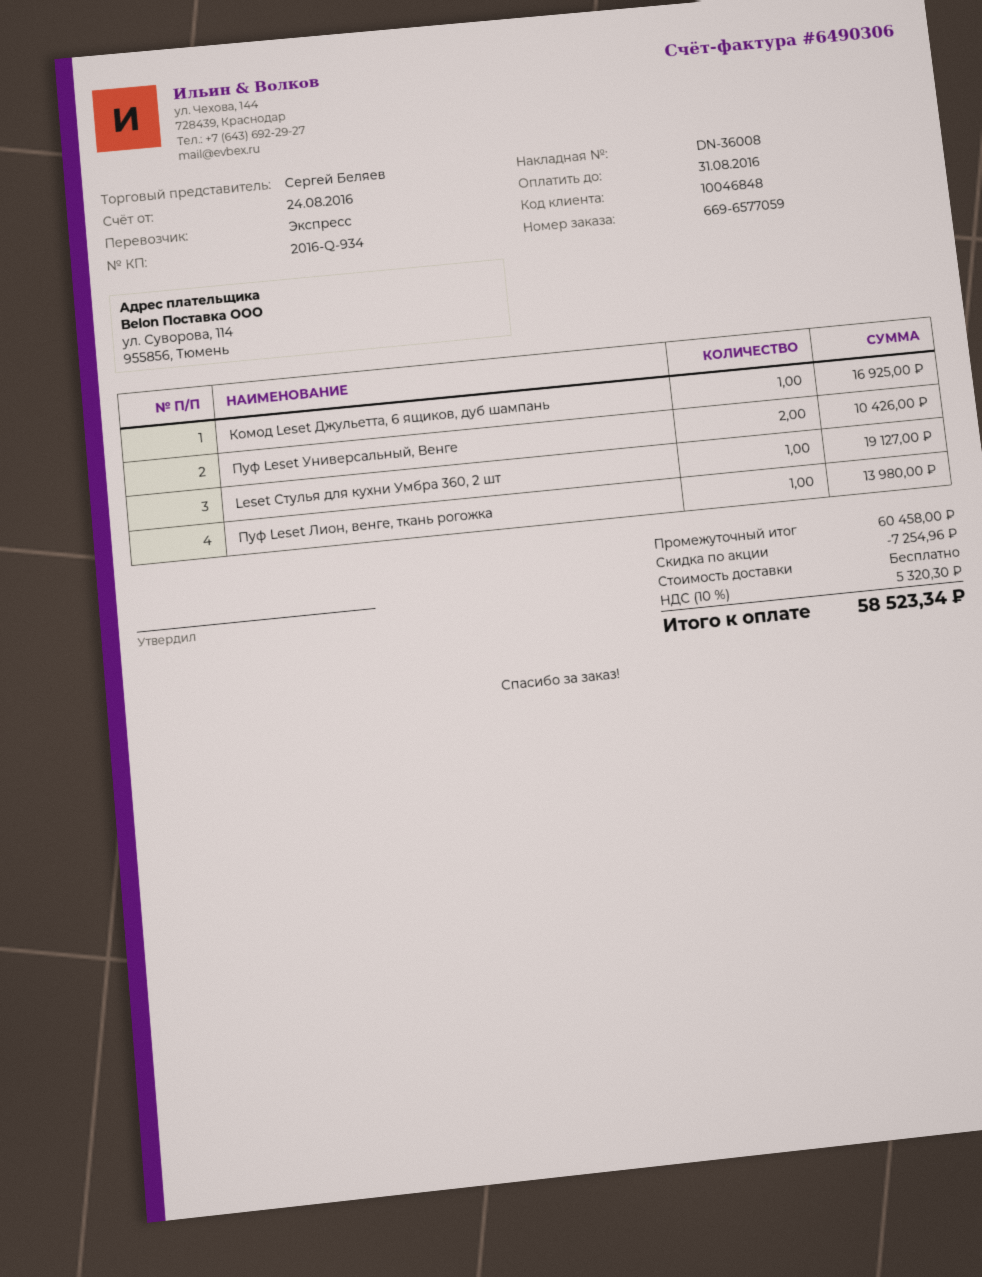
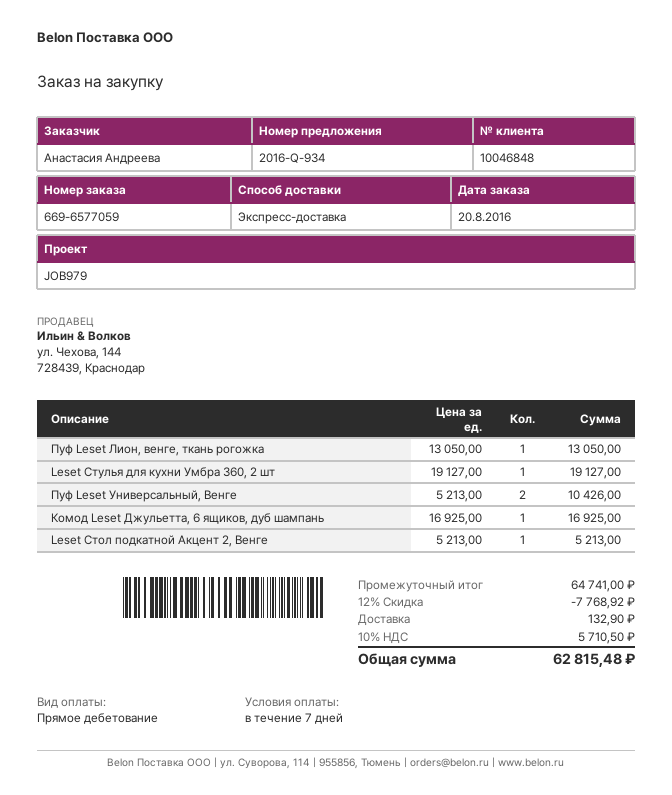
Пуф Leset Лион, венге, ткань рогожка: 1 for 13980.00 -> 1 for 13050.00
Leset Стол подкатной Акцент 2, Венге: none -> 1 for 5213.00
subtotal: 60458.00 -> 64741.00
discount: 7254.96 -> 7768.92
shipping: 0.00 -> 132.90
tax: 10% = 5320.30 -> 10% = 5710.50
total: 58523.34 -> 62815.48

